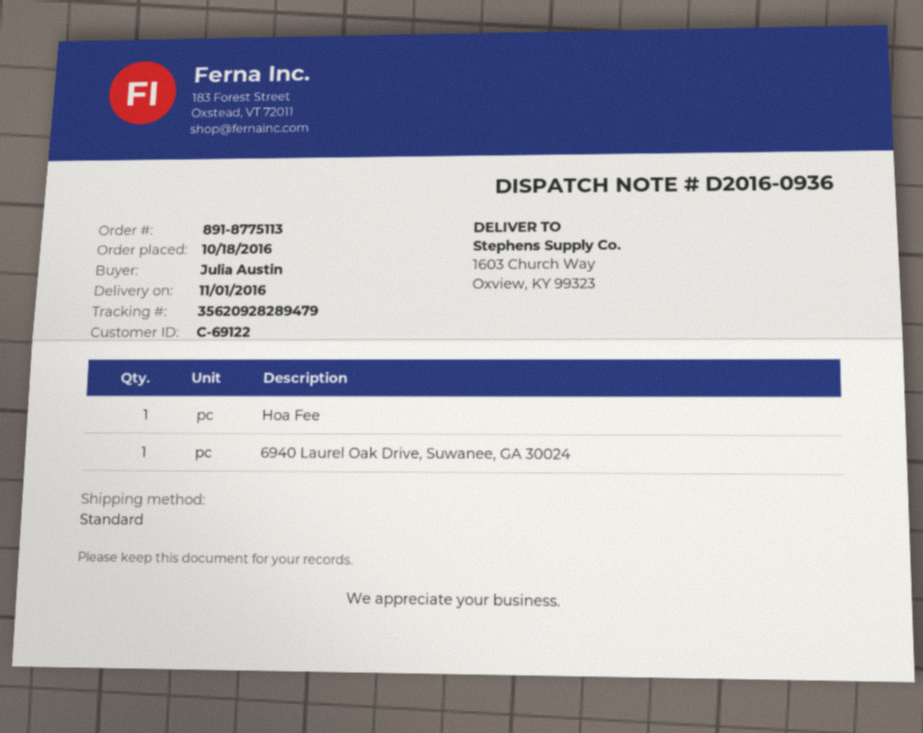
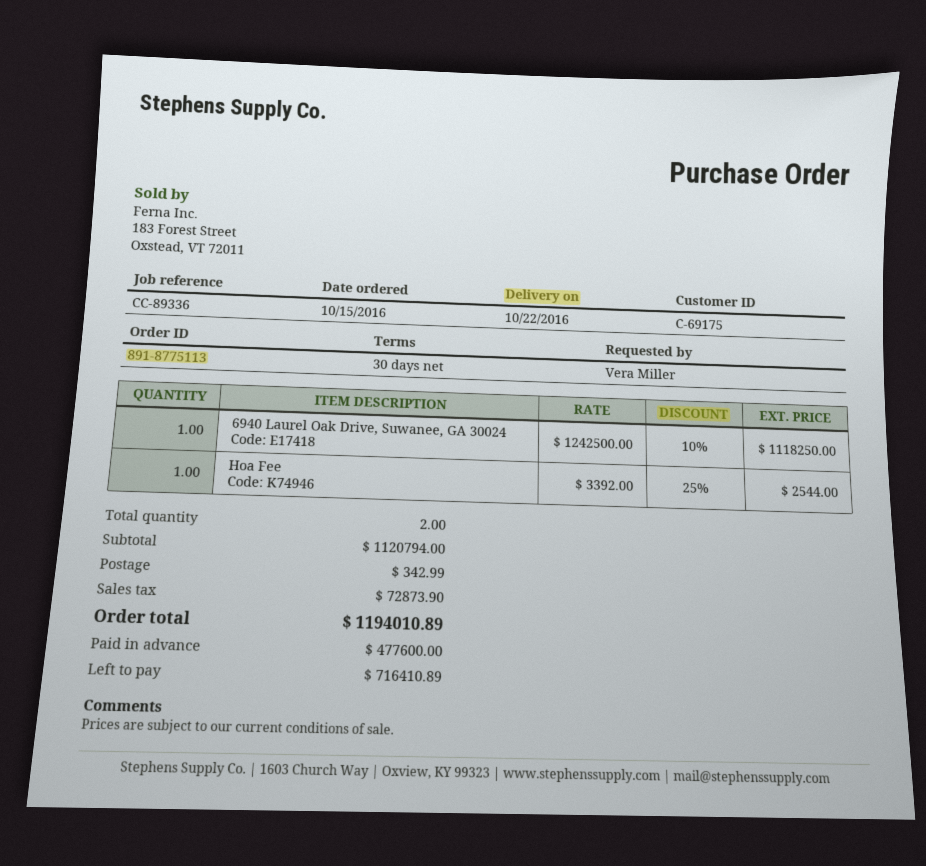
order date: 2016-10-18 -> 2016-10-15
delivery date: 2016-11-01 -> 2016-10-22
customer number: C-69122 -> C-69175
ordered by: Julia Austin -> Vera Miller

